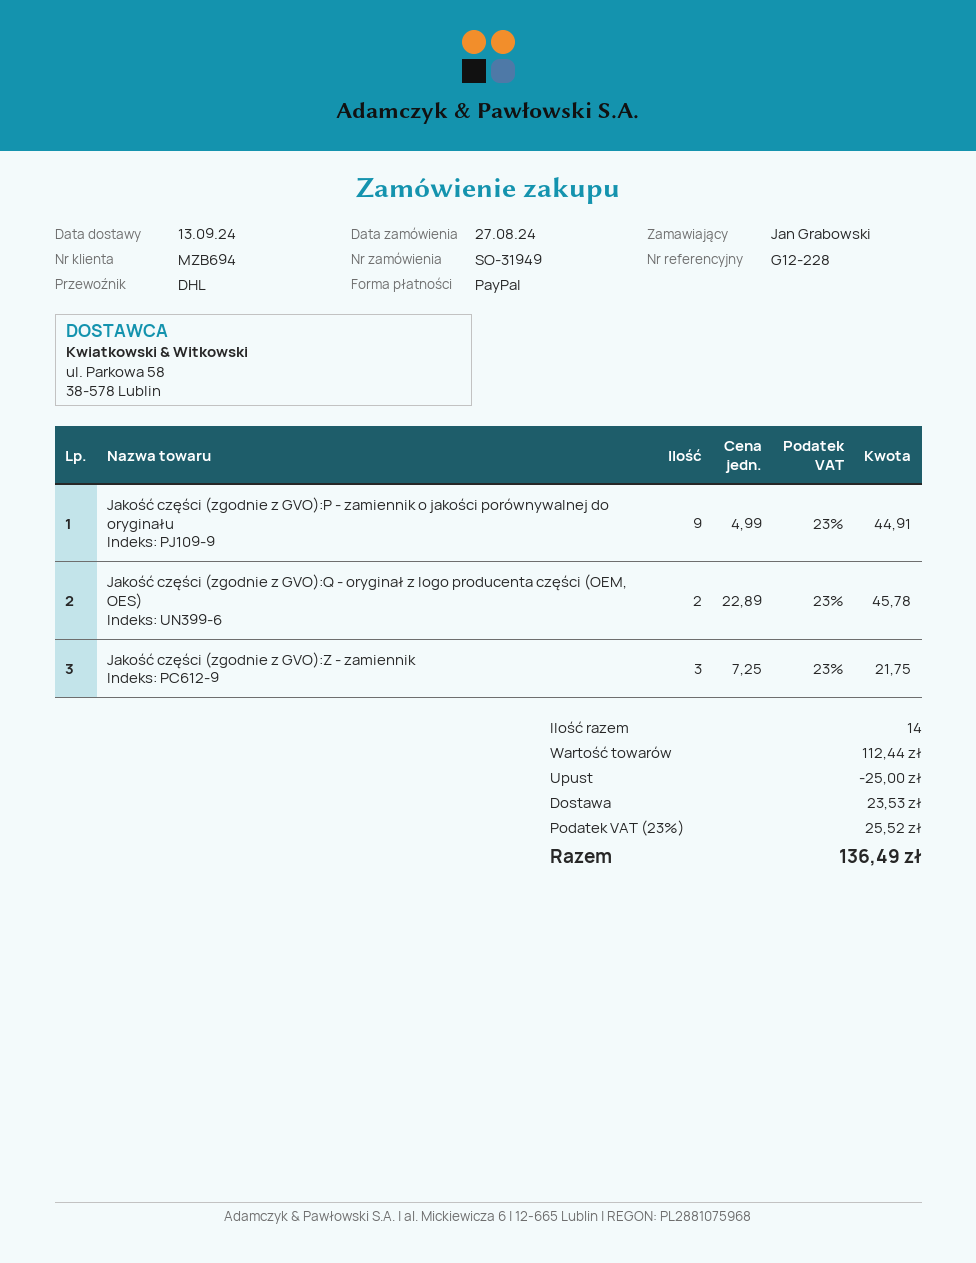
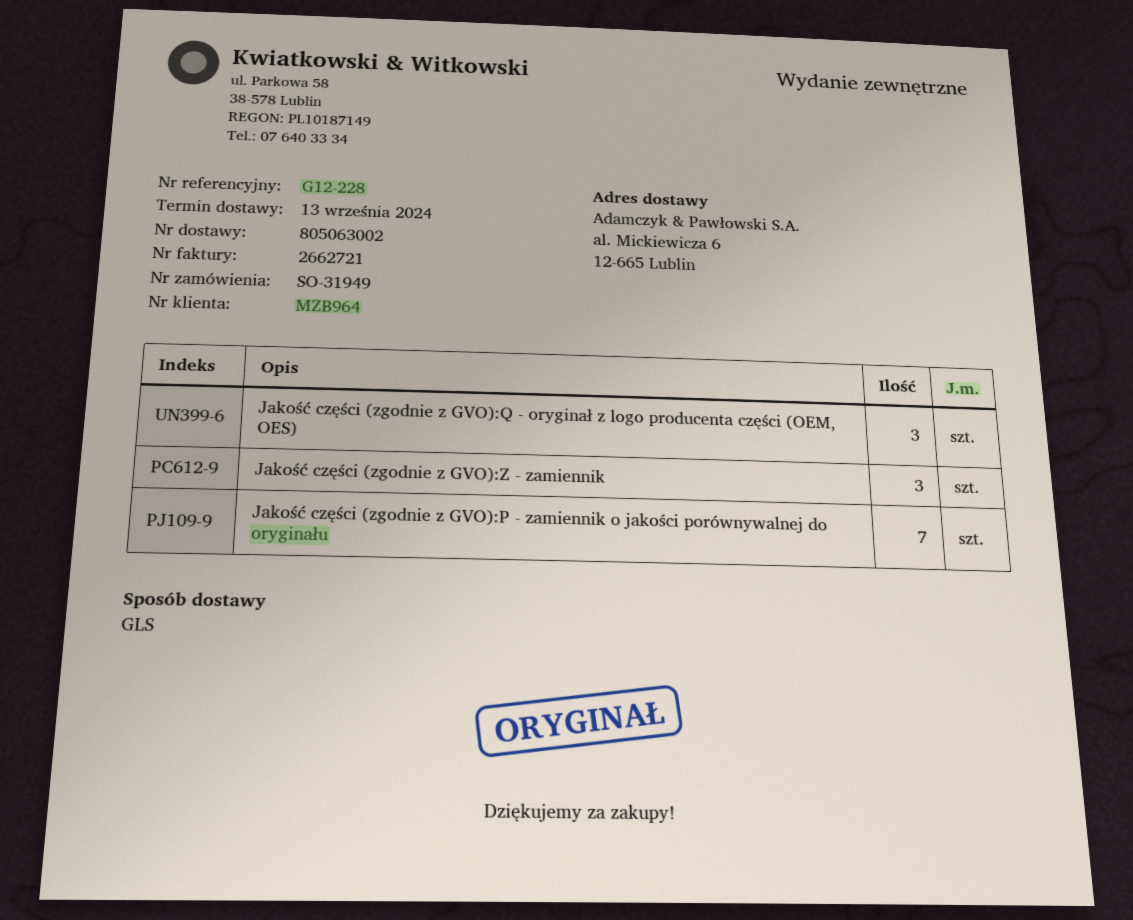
customer number: MZB694 -> MZB964
shipping method: DHL -> GLS
Jakość części (zgodnie z GVO):P - zamiennik o jakości porównywalnej do oryginału: 9 -> 7
Jakość części (zgodnie z GVO):Q - oryginał z logo producenta części (OEM, OES): 2 -> 3

